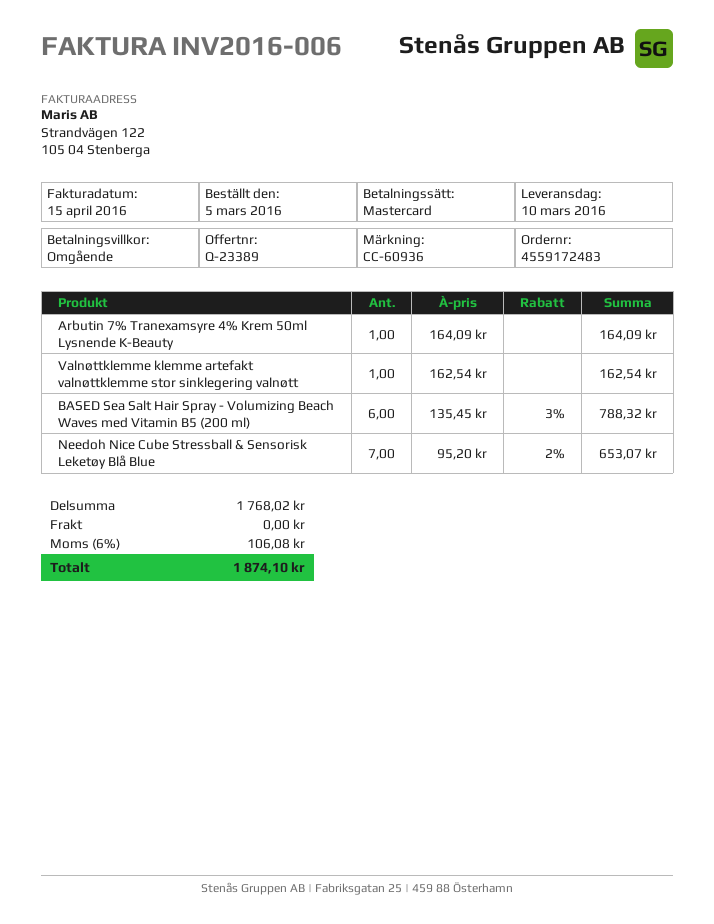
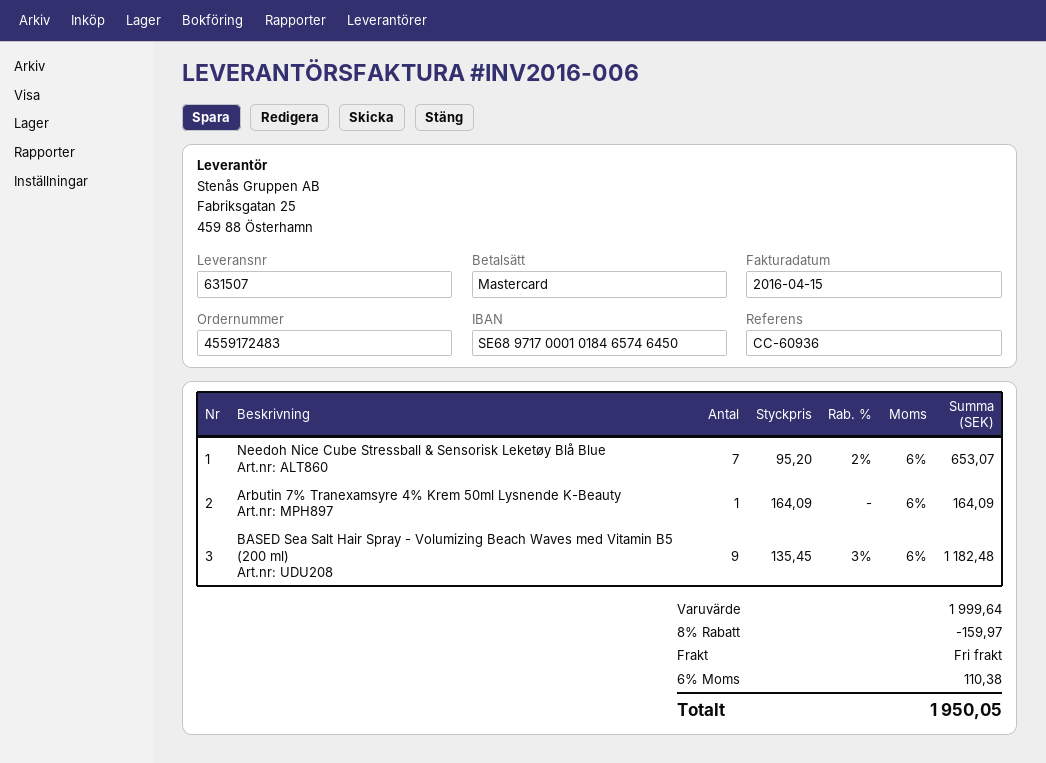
Valnøttklemme klemme artefakt valnøttklemme stor sinklegering valnøtt: 1 x 162.54 = 162.54 -> none
BASED Sea Salt Hair Spray - Volumizing Beach Waves med Vitamin B5 (200 ml): 6 x 135.45 - 3% = 788.32 -> 9 x 135.45 - 3% = 1182.48
subtotal: 1768.02 -> 1999.64
discount: none -> 8% = 159.97
tax: 6% = 106.08 -> 6% = 110.38
total: 1874.10 -> 1950.05

